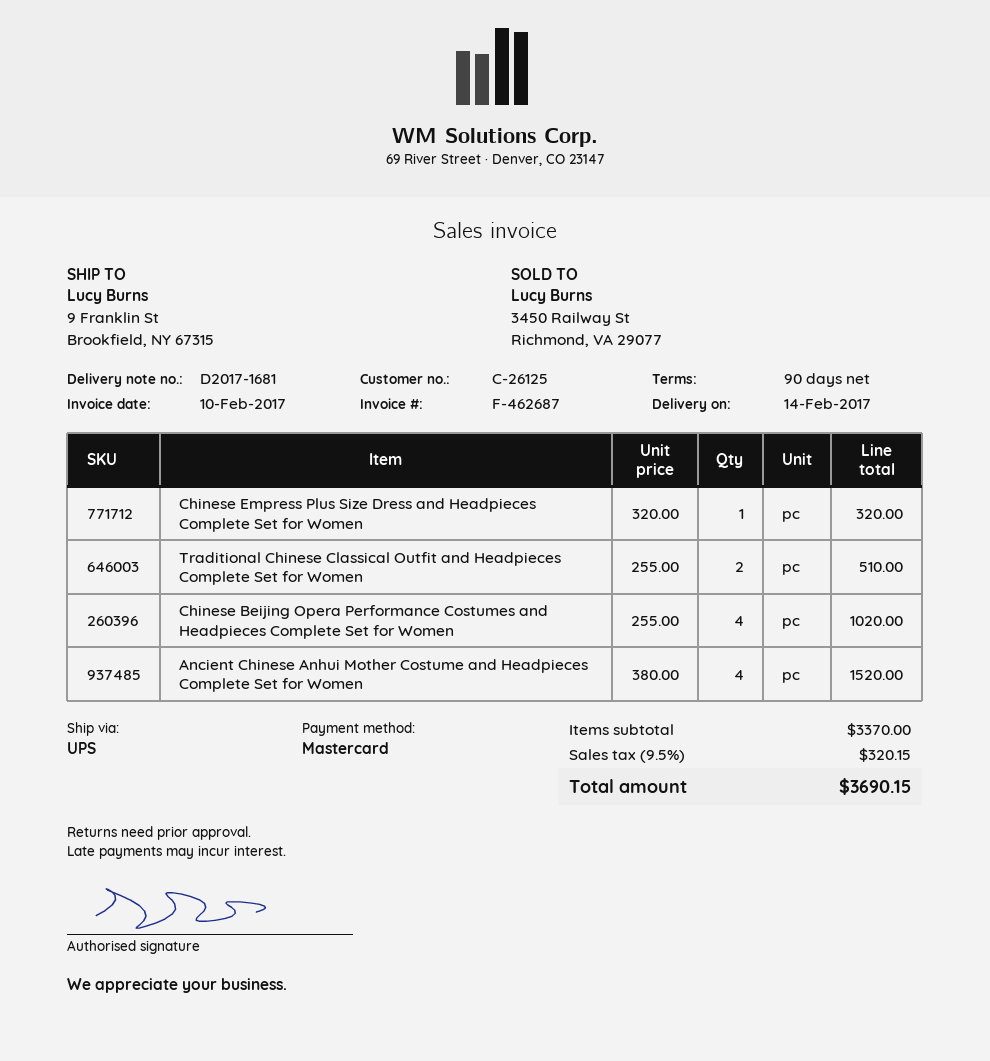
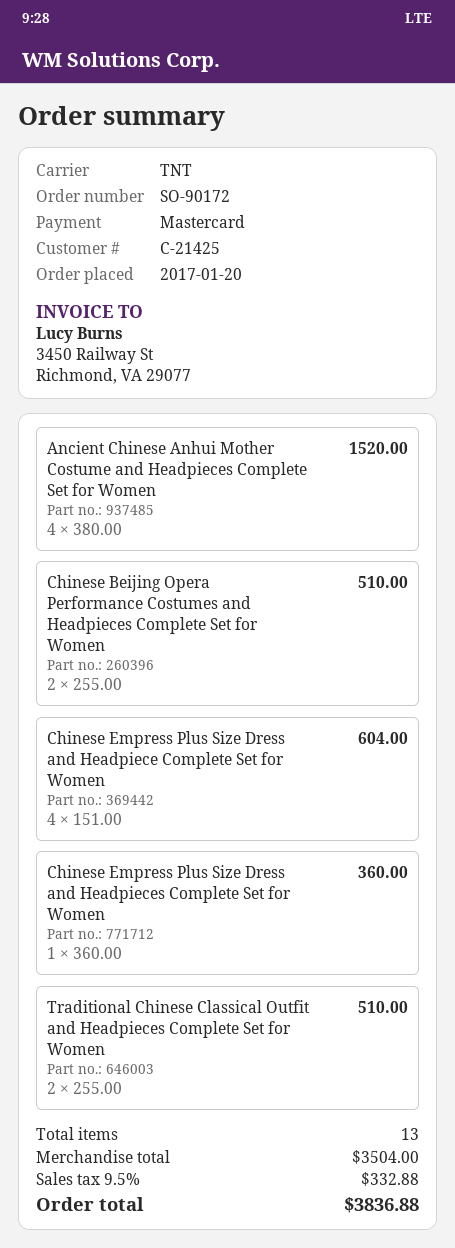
customer number: C-26125 -> C-21425
shipping method: UPS -> TNT
Chinese Empress Plus Size Dress and Headpieces Complete Set for Women: 1 x 320.00 = 320.00 -> 1 x 360.00 = 360.00
Chinese Beijing Opera Performance Costumes and Headpieces Complete Set for Women: 4 x 255.00 = 1020.00 -> 2 x 255.00 = 510.00
Chinese Empress Plus Size Dress and Headpiece Complete Set for Women: none -> 4 x 151.00 = 604.00
subtotal: 3370.00 -> 3504.00
tax: 9.5% = 320.15 -> 9.5% = 332.88
total: 3690.15 -> 3836.88

